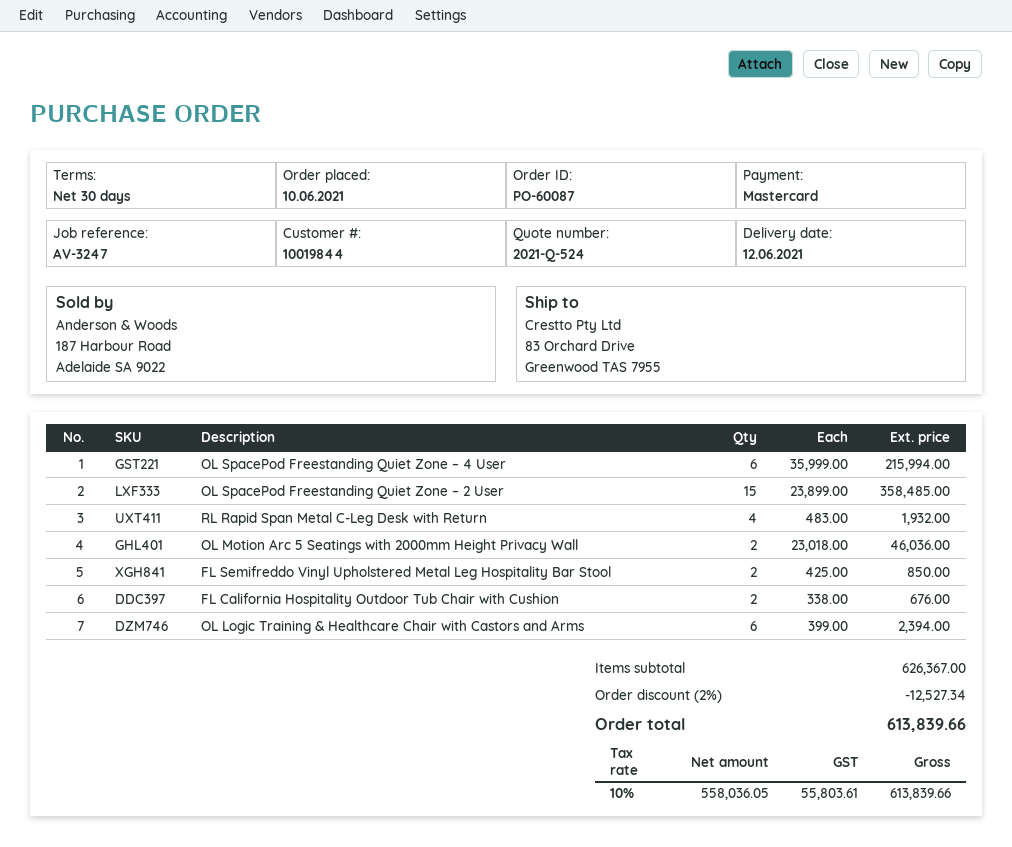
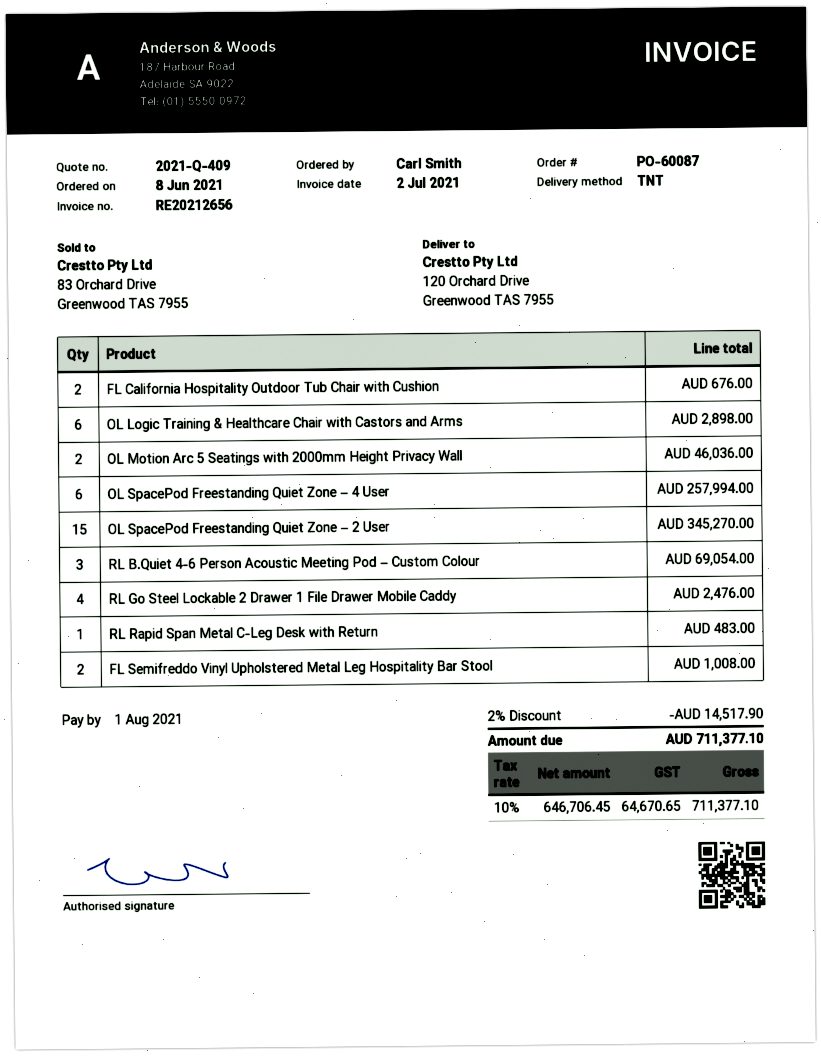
quote number: 2021-Q-524 -> 2021-Q-409
order date: 2021-06-10 -> 2021-06-08
ship to: 83 Orchard Drive, Greenwood TAS 7955 -> 120 Orchard Drive, Greenwood TAS 7955
OL SpacePod Freestanding Quiet Zone – 4 User: 6 for 215994.00 -> 6 for 257994.00
OL SpacePod Freestanding Quiet Zone – 2 User: 15 for 358485.00 -> 15 for 345270.00
RL Rapid Span Metal C-Leg Desk with Return: 4 for 1932.00 -> 1 for 483.00
FL Semifreddo Vinyl Upholstered Metal Leg Hospitality Bar Stool: 2 for 850.00 -> 2 for 1008.00
OL Logic Training & Healthcare Chair with Castors and Arms: 6 for 2394.00 -> 6 for 2898.00
RL B.Quiet 4-6 Person Acoustic Meeting Pod – Custom Colour: none -> 3 for 69054.00
RL Go Steel Lockable 2 Drawer 1 File Drawer Mobile Caddy: none -> 4 for 2476.00
discount: 2% = 12527.34 -> 2% = 14517.90
net: 558036.05 -> 646706.45
tax: 10% = 55803.61 -> 10% = 64670.65
total: 613839.66 -> 711377.10

